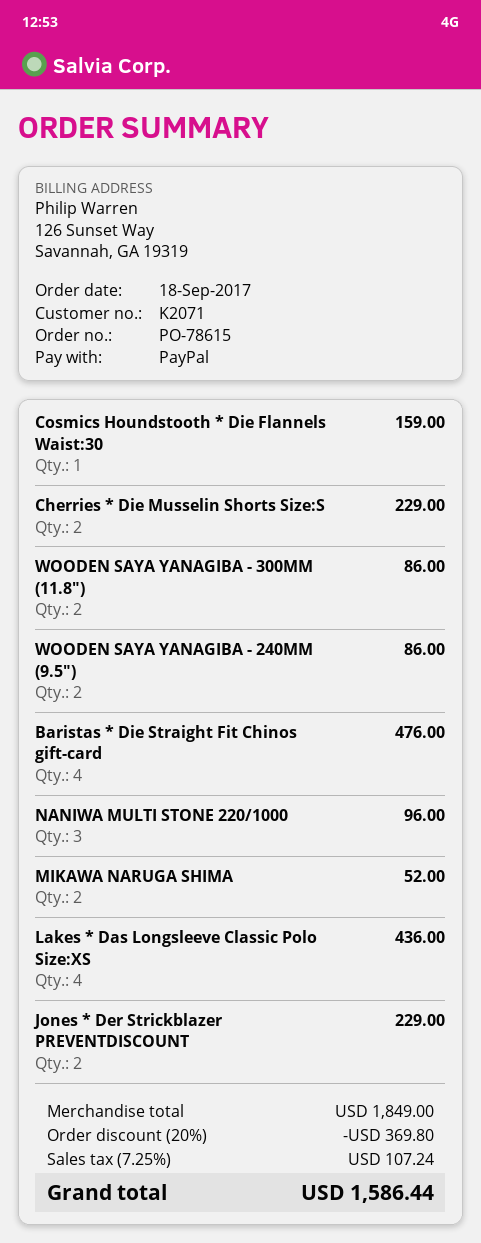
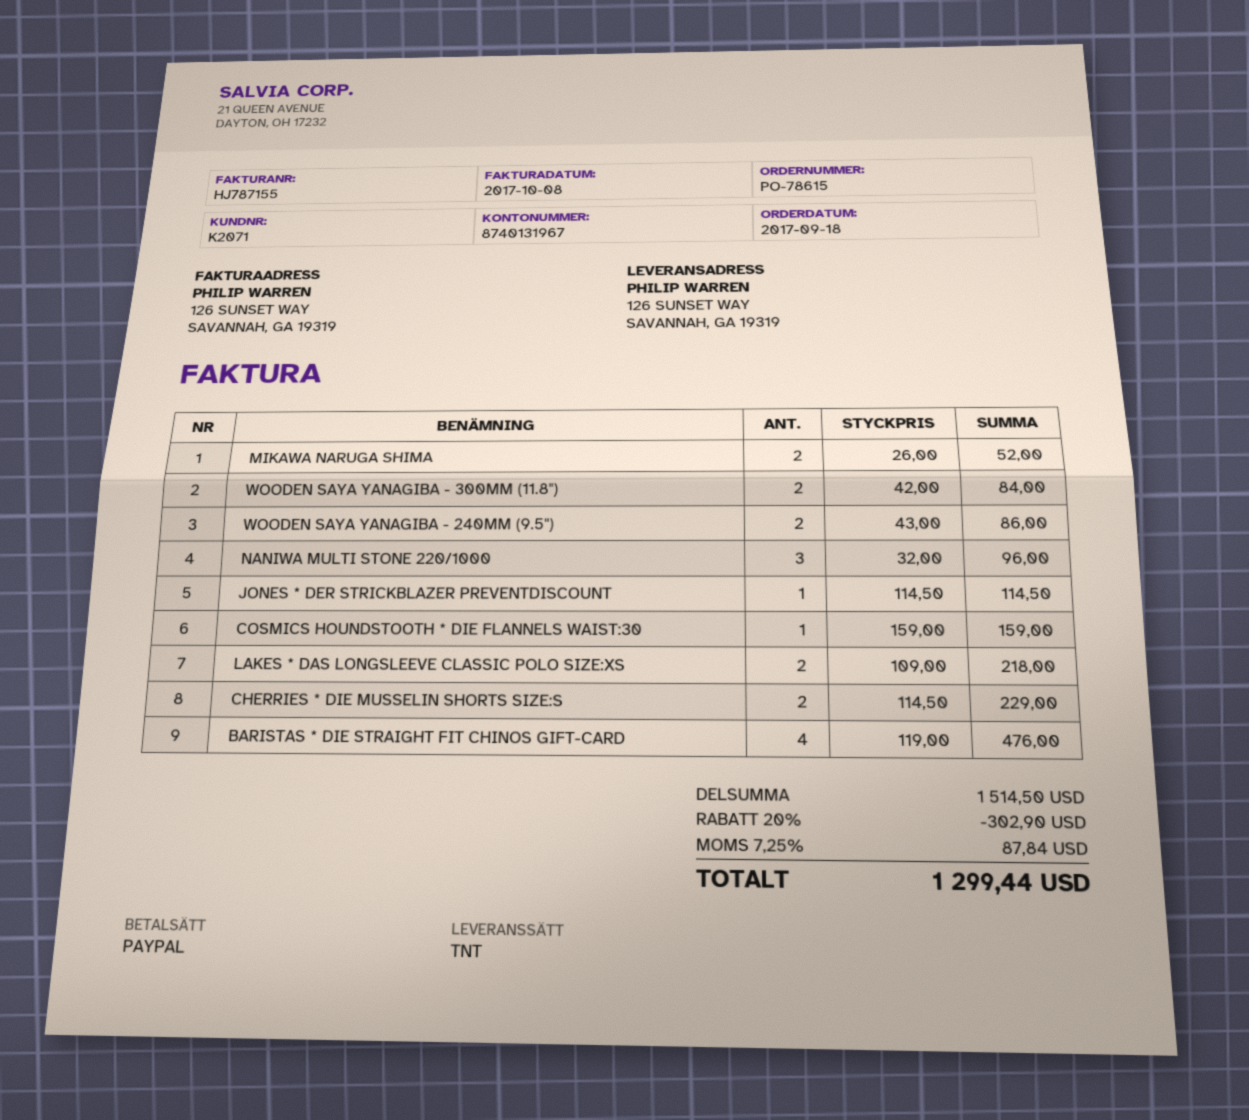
WOODEN SAYA YANAGIBA - 300MM (11.8"): 2 for 86.00 -> 2 for 84.00
Lakes * Das Longsleeve Classic Polo Size:XS: 4 for 436.00 -> 2 for 218.00
Jones * Der Strickblazer PREVENTDISCOUNT: 2 for 229.00 -> 1 for 114.50
subtotal: 1849.00 -> 1514.50
discount: 20% = 369.80 -> 20% = 302.90
tax: 7.25% = 107.24 -> 7.25% = 87.84
total: 1586.44 -> 1299.44

